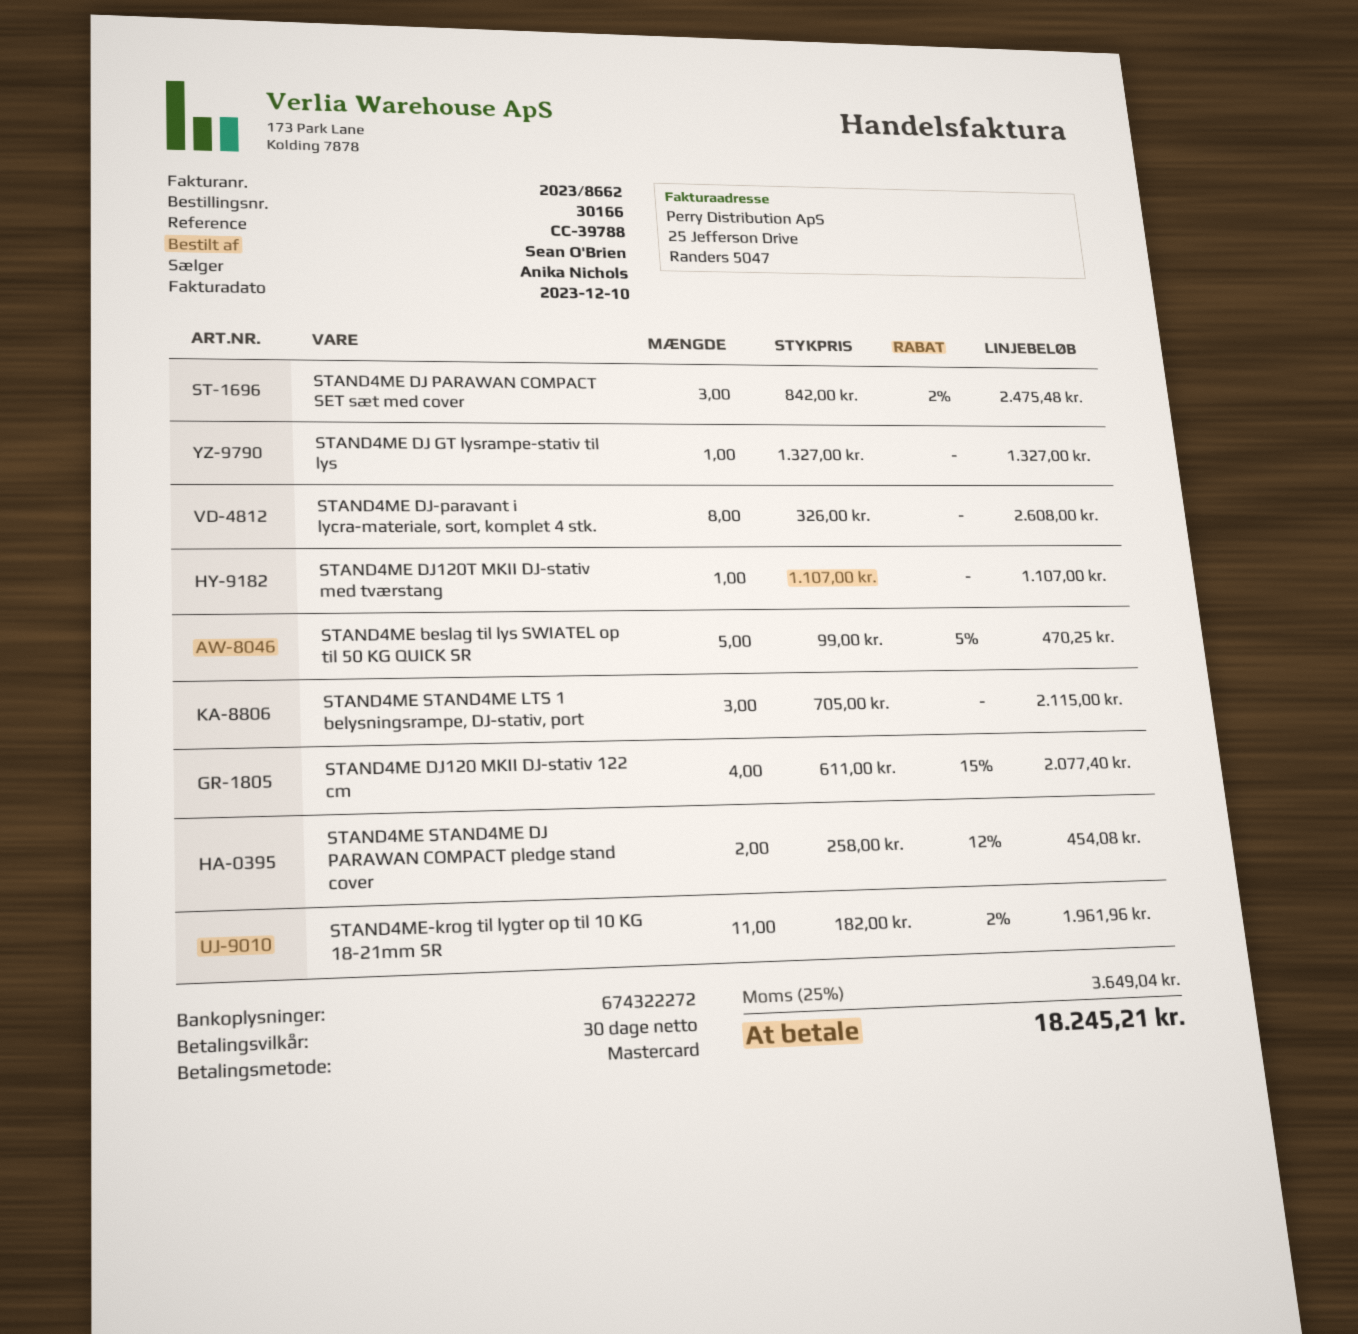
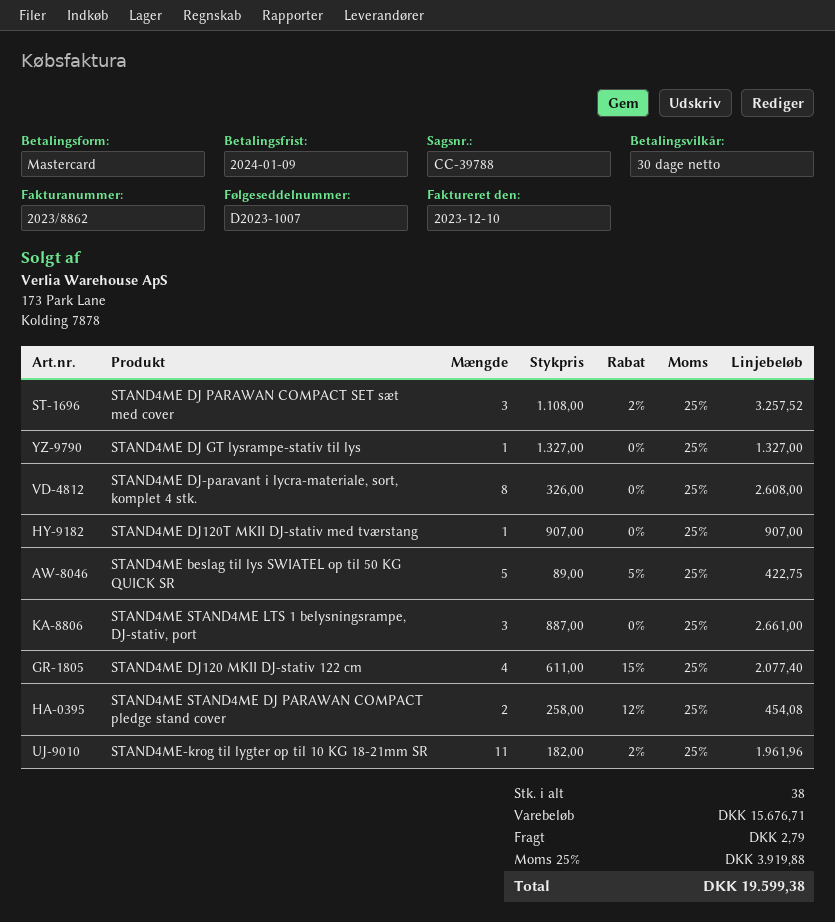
invoice number: 2023/8662 -> 2023/8862
STAND4ME DJ PARAWAN COMPACT SET sæt med cover: 3 x 842.00 - 2% = 2475.48 -> 3 x 1108.00 - 2% = 3257.52
STAND4ME DJ120T MKII DJ-stativ med tværstang: 1 x 1107.00 = 1107.00 -> 1 x 907.00 = 907.00
STAND4ME beslag til lys SWIATEL op til 50 KG QUICK SR: 5 x 99.00 - 5% = 470.25 -> 5 x 89.00 - 5% = 422.75
STAND4ME STAND4ME LTS 1 belysningsrampe, DJ-stativ, port: 3 x 705.00 = 2115.00 -> 3 x 887.00 = 2661.00
shipping: none -> 2.79
tax: 25% = 3649.04 -> 25% = 3919.88
total: 18245.21 -> 19599.38

